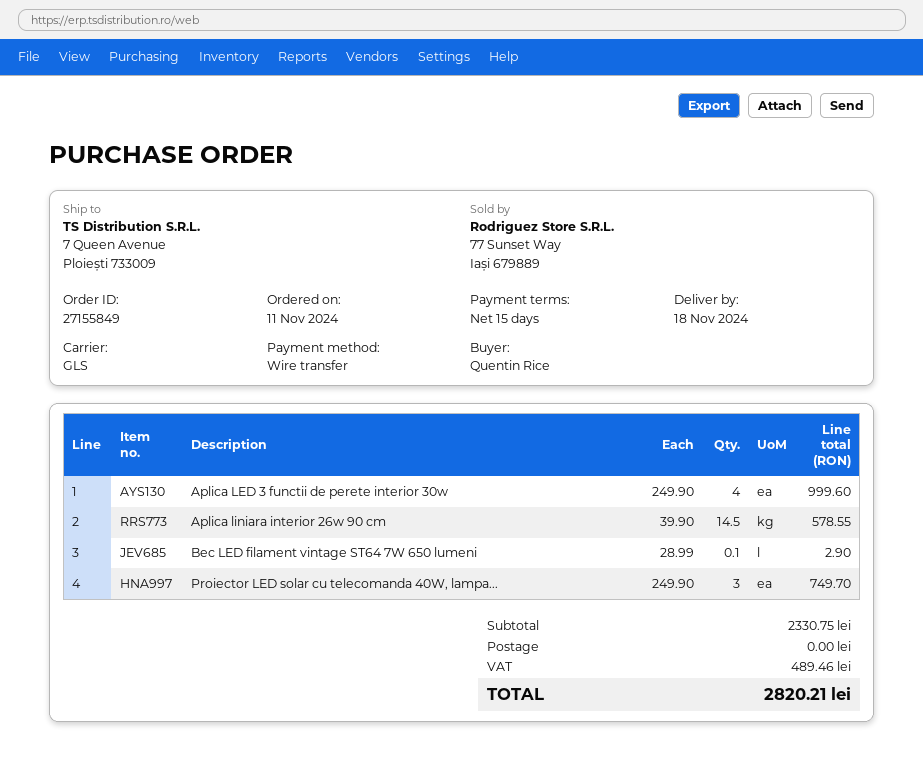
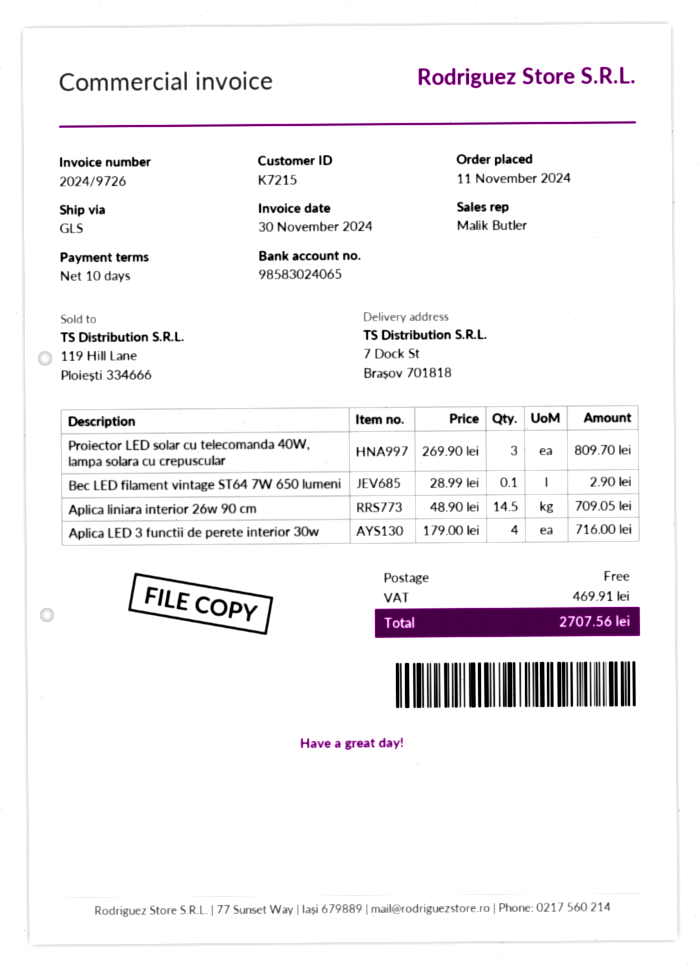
payment terms: 15 days -> 10 days
ship to: 7 Queen Avenue, Ploiești 733009 -> 7 Dock St, Brașov 701818
Aplica LED 3 functii de perete interior 30w: 4 x 249.90 = 999.60 -> 4 x 179.00 = 716.00
Aplica liniara interior 26w 90 cm: 14.5 x 39.90 = 578.55 -> 14.5 x 48.90 = 709.05
Proiector LED solar cu telecomanda 40W, lampa...: 3 x 249.90 = 749.70 -> 3 x 269.90 = 809.70
tax: 489.46 -> 469.91
total: 2820.21 -> 2707.56

